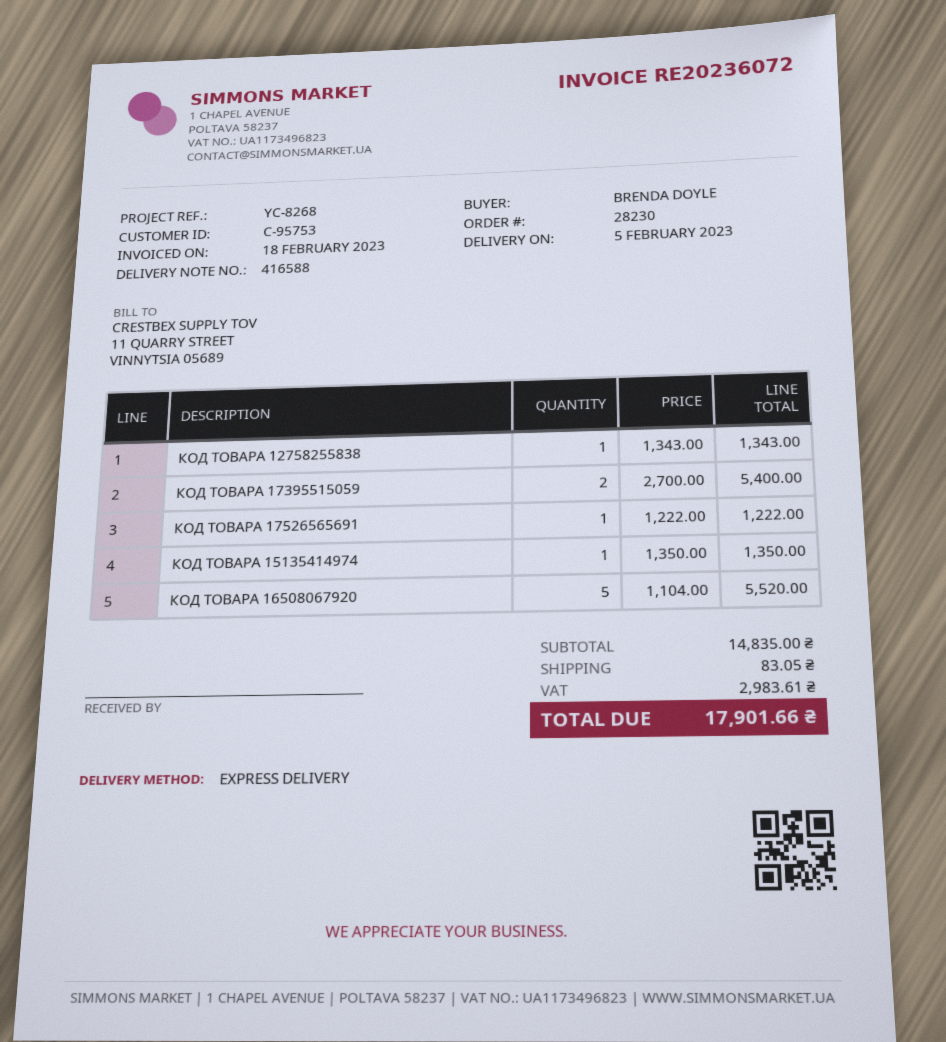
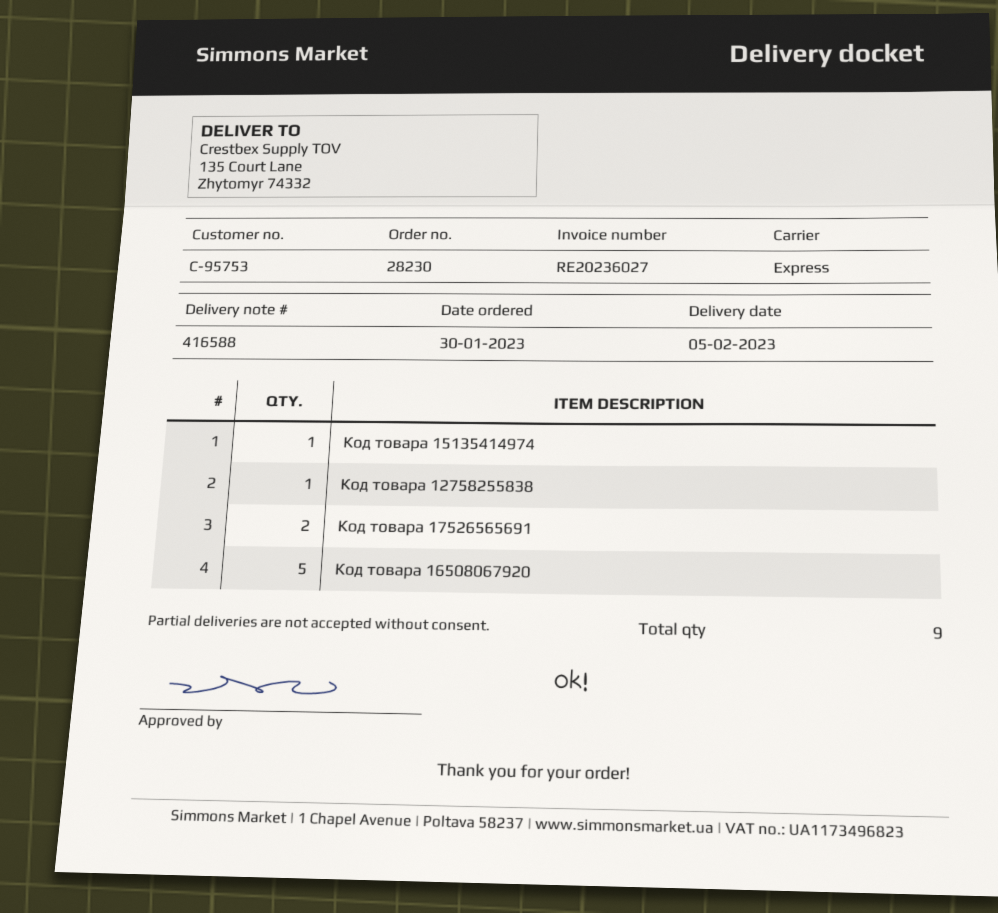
invoice number: RE20236072 -> RE20236027
КОД ТОВАРА 17395515059: 2 -> none
КОД ТОВАРА 17526565691: 1 -> 2

